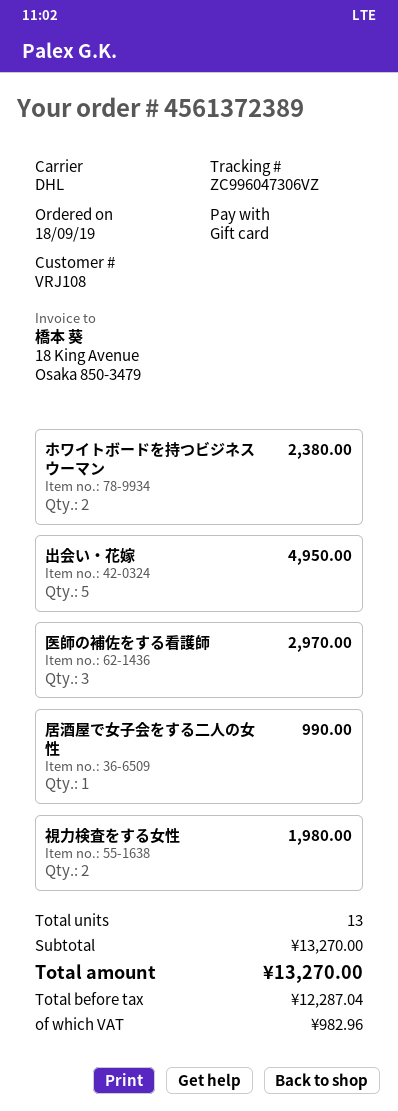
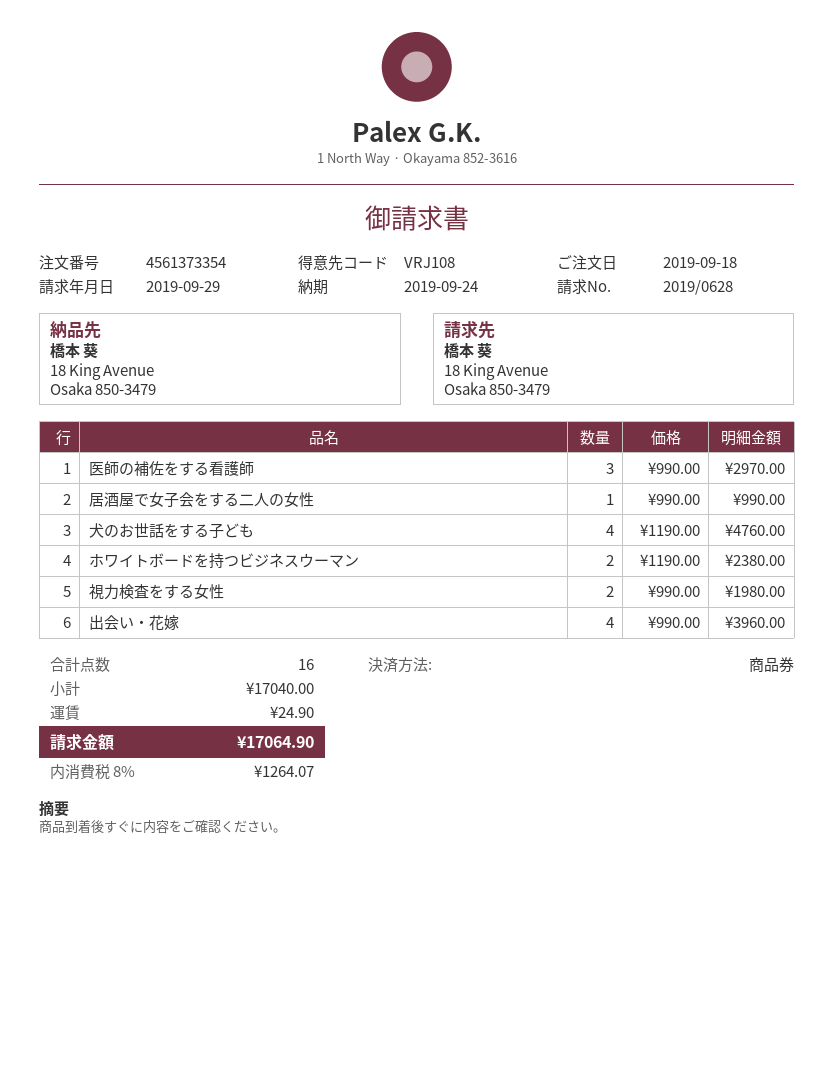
order number: 4561372389 -> 4561373354
出会い・花嫁: 5 for 4950.00 -> 4 for 3960.00
犬のお世話をする子ども: none -> 4 for 4760.00
total quantity: 13 -> 16
subtotal: 13270.00 -> 17040.00
shipping: none -> 24.90
tax: 982.96 -> 1264.07
total: 13270.00 -> 17064.90

